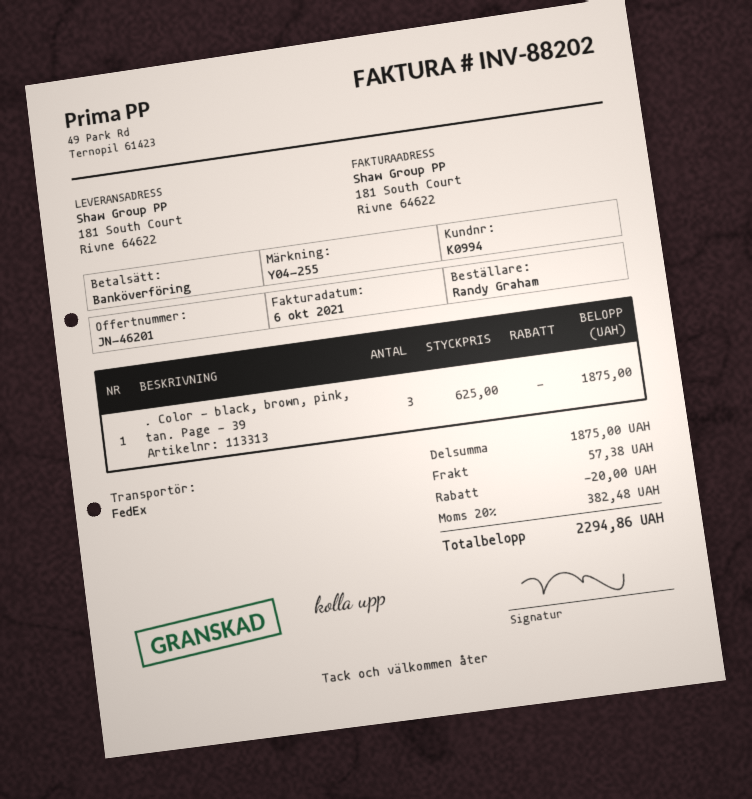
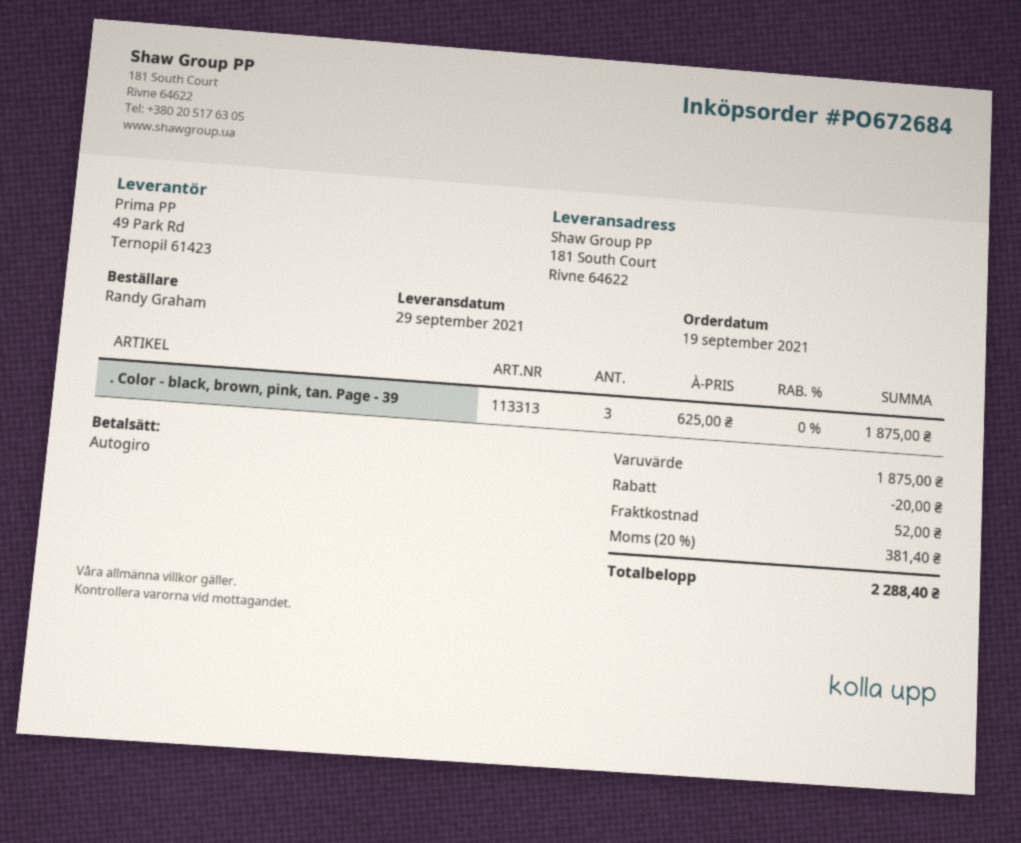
payment method: bank transfer -> direct debit
shipping: 57.38 -> 52.00
tax: 20% = 382.48 -> 20% = 381.40
total: 2294.86 -> 2288.40

